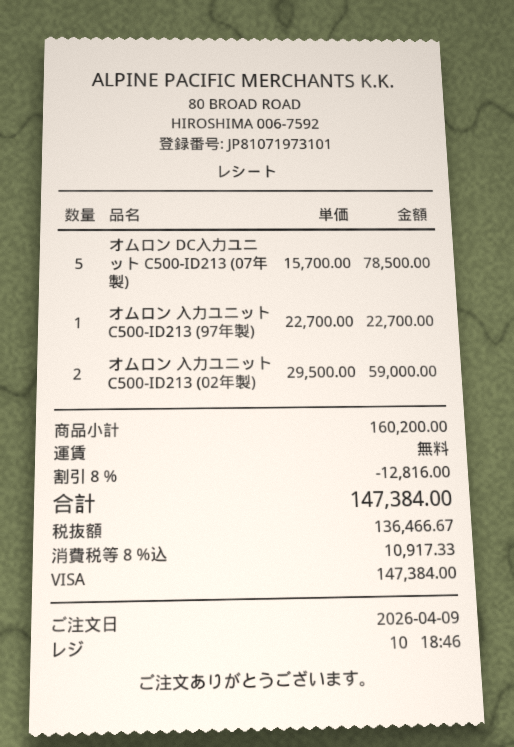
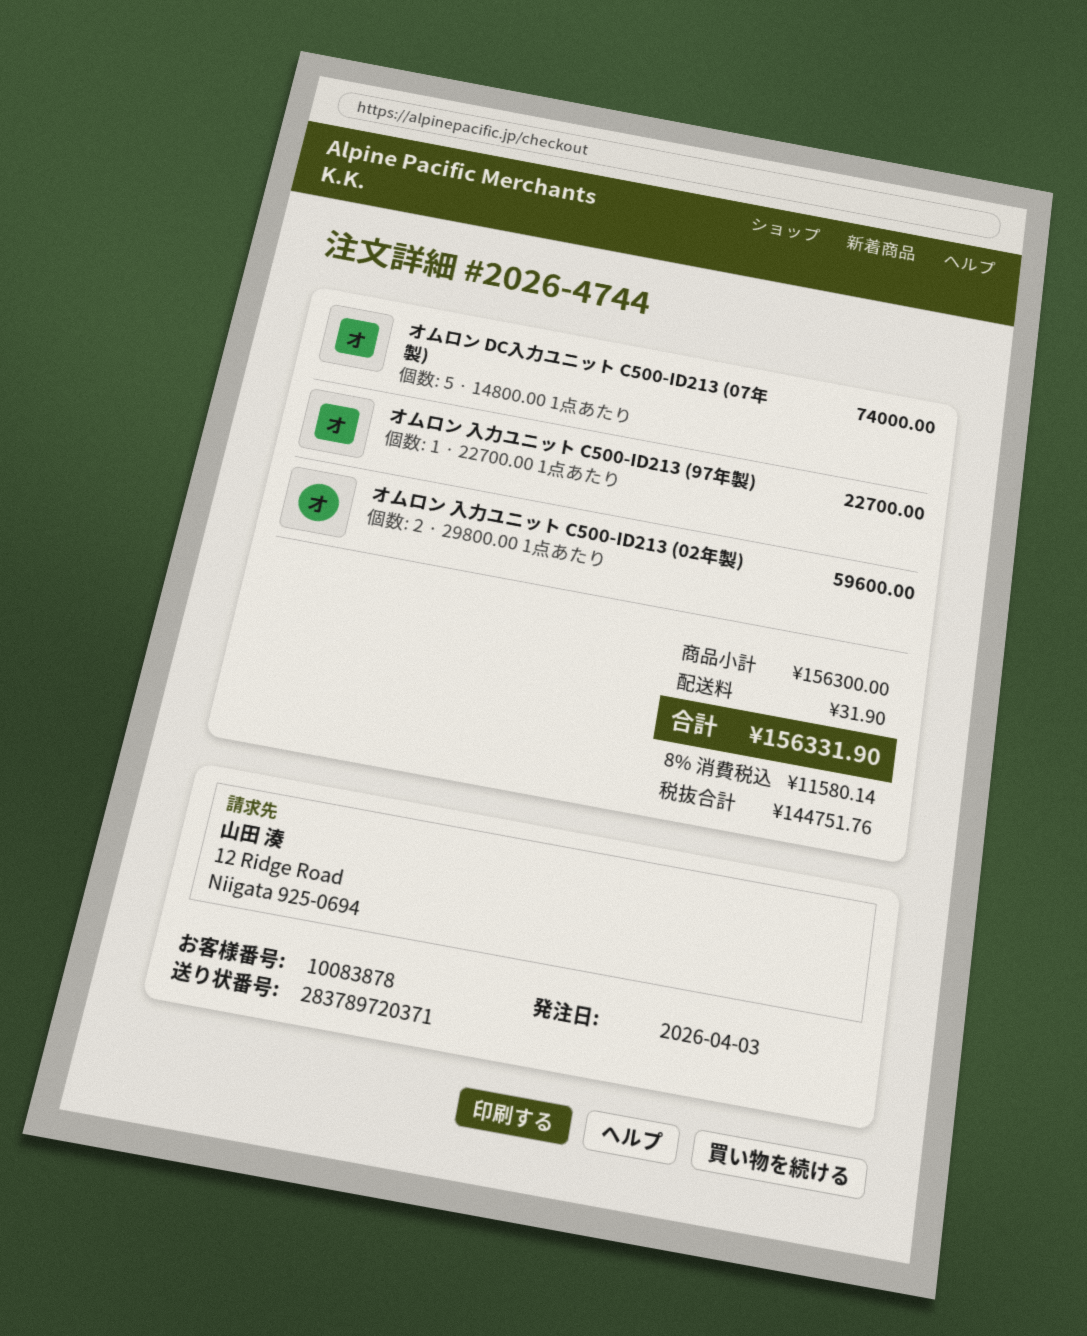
order date: 2026-04-09 -> 2026-04-03
オムロン DC入力ユニット C500-ID213 (07年製): 5 x 15700.00 = 78500.00 -> 5 x 14800.00 = 74000.00
オムロン 入力ユニット C500-ID213 (02年製): 2 x 29500.00 = 59000.00 -> 2 x 29800.00 = 59600.00
subtotal: 160200.00 -> 156300.00
discount: 8% = 12816.00 -> none
shipping: 0.00 -> 31.90
net: 136466.67 -> 144751.76
tax: 8% = 10917.33 -> 8% = 11580.14
total: 147384.00 -> 156331.90

